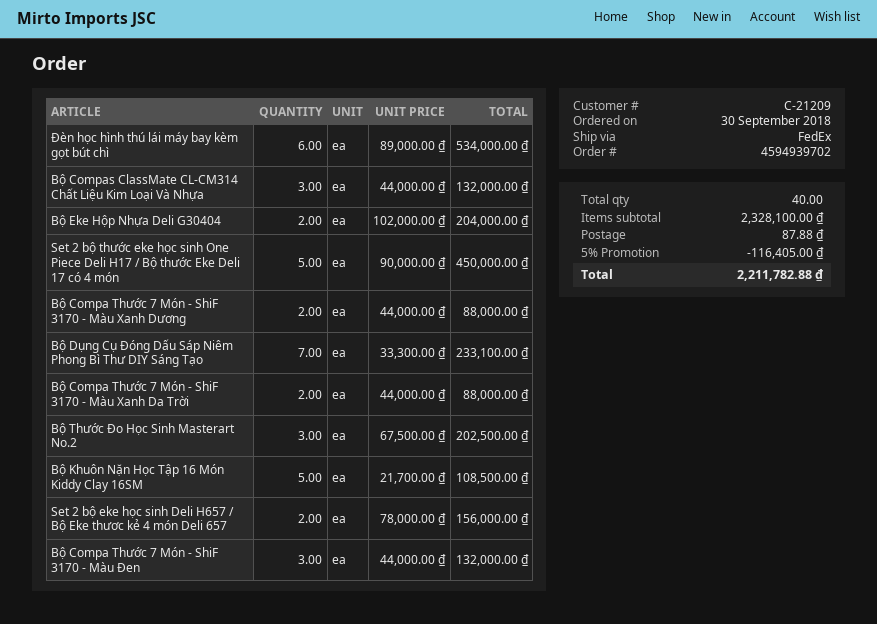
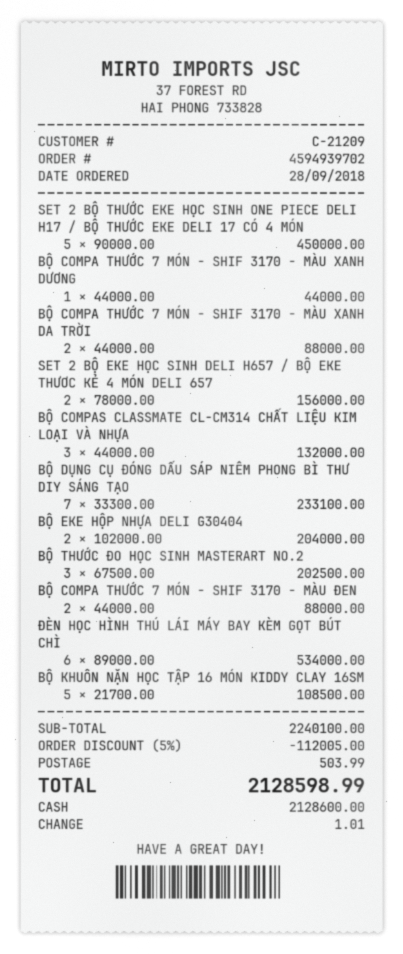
order date: 2018-09-30 -> 2018-09-28
Bộ Compa Thước 7 Món - ShiF 3170 - Màu Xanh Dương: 2 x 44000.00 = 88000.00 -> 1 x 44000.00 = 44000.00
Bộ Compa Thước 7 Món - ShiF 3170 - Màu Đen: 3 x 44000.00 = 132000.00 -> 2 x 44000.00 = 88000.00
subtotal: 2328100.00 -> 2240100.00
discount: 5% = 116405.00 -> 5% = 112005.00
shipping: 87.88 -> 503.99
total: 2211782.88 -> 2128598.99

